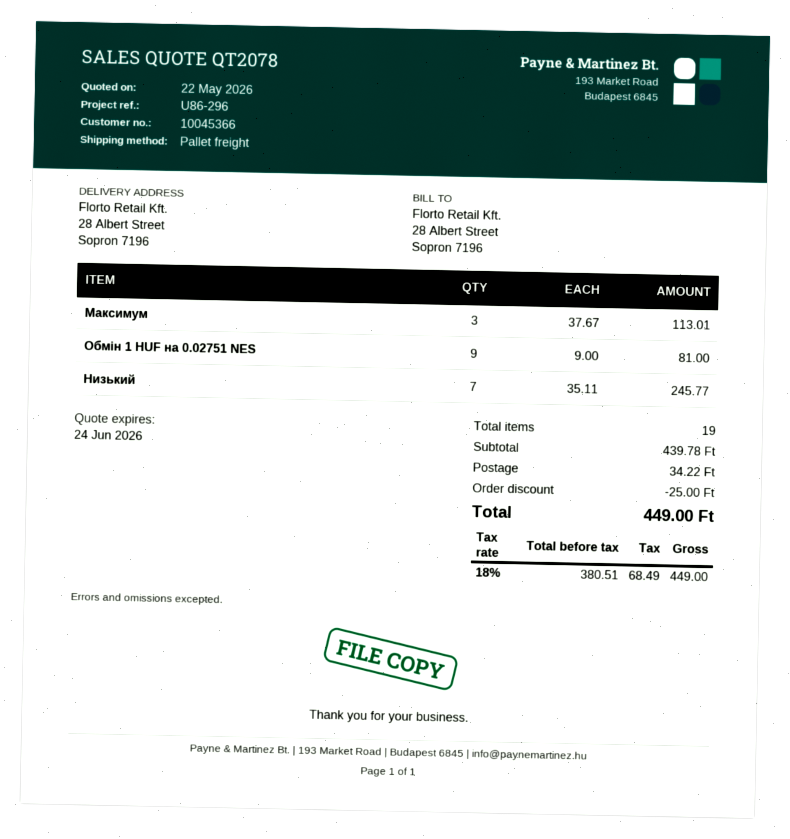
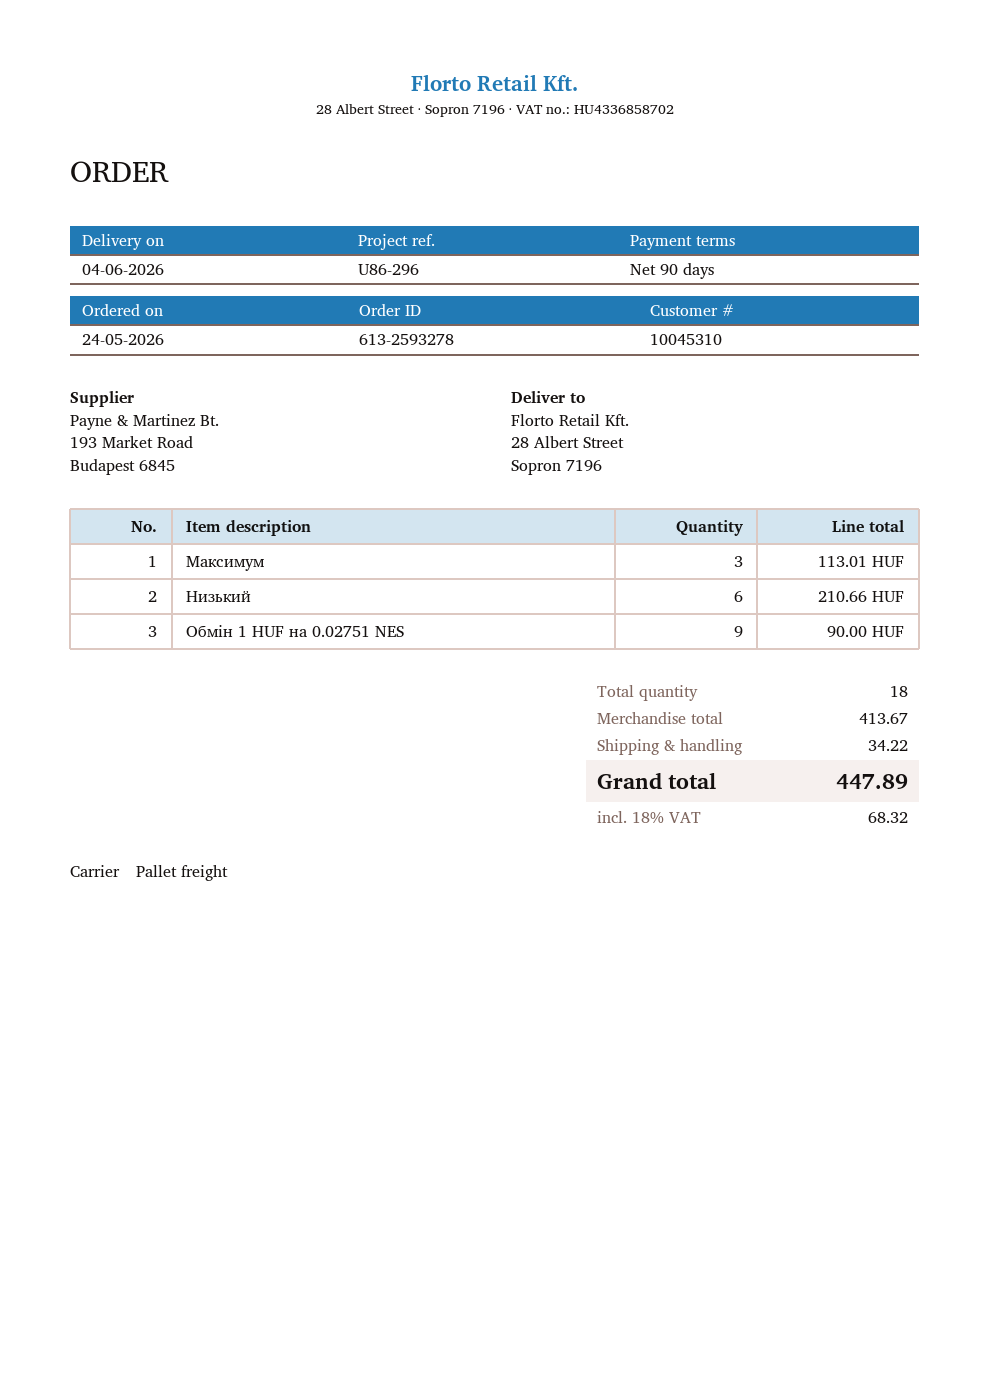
customer number: 10045366 -> 10045310
Обмін 1 HUF на 0.02751 NES: 9 for 81.00 -> 9 for 90.00
Низький: 7 for 245.77 -> 6 for 210.66
total quantity: 19 -> 18
subtotal: 439.78 -> 413.67
discount: 25.00 -> none
tax: 18% = 68.49 -> 18% = 68.32
total: 449.00 -> 447.89

